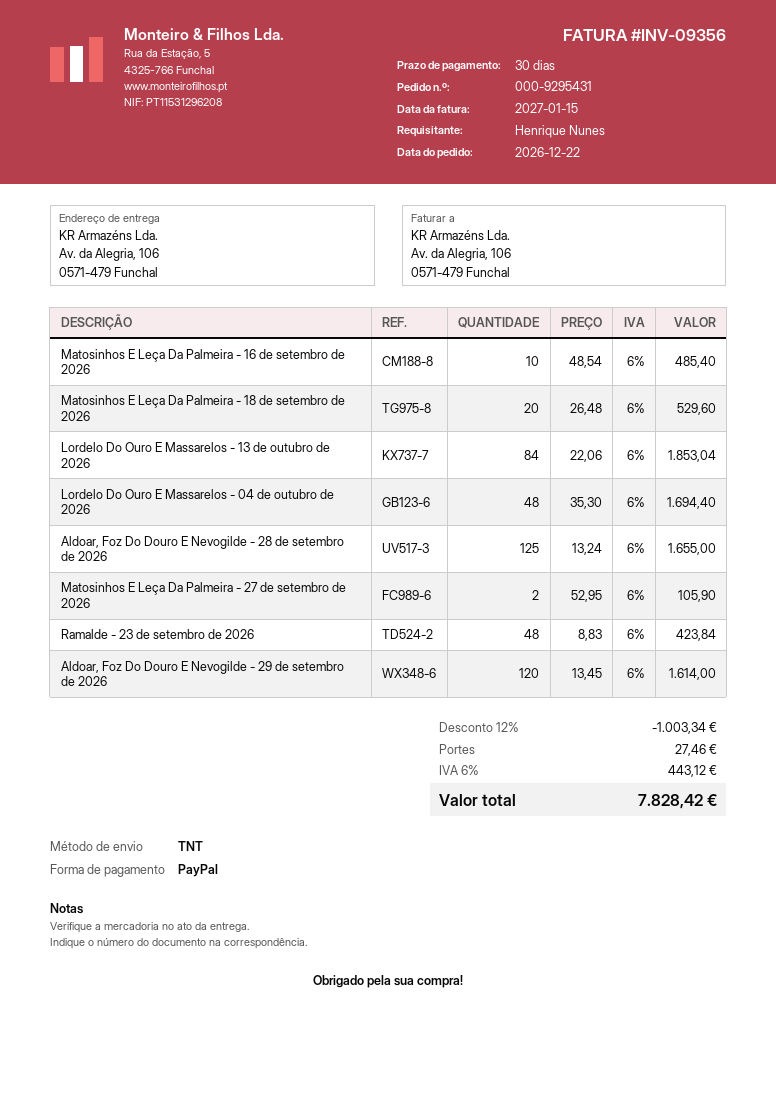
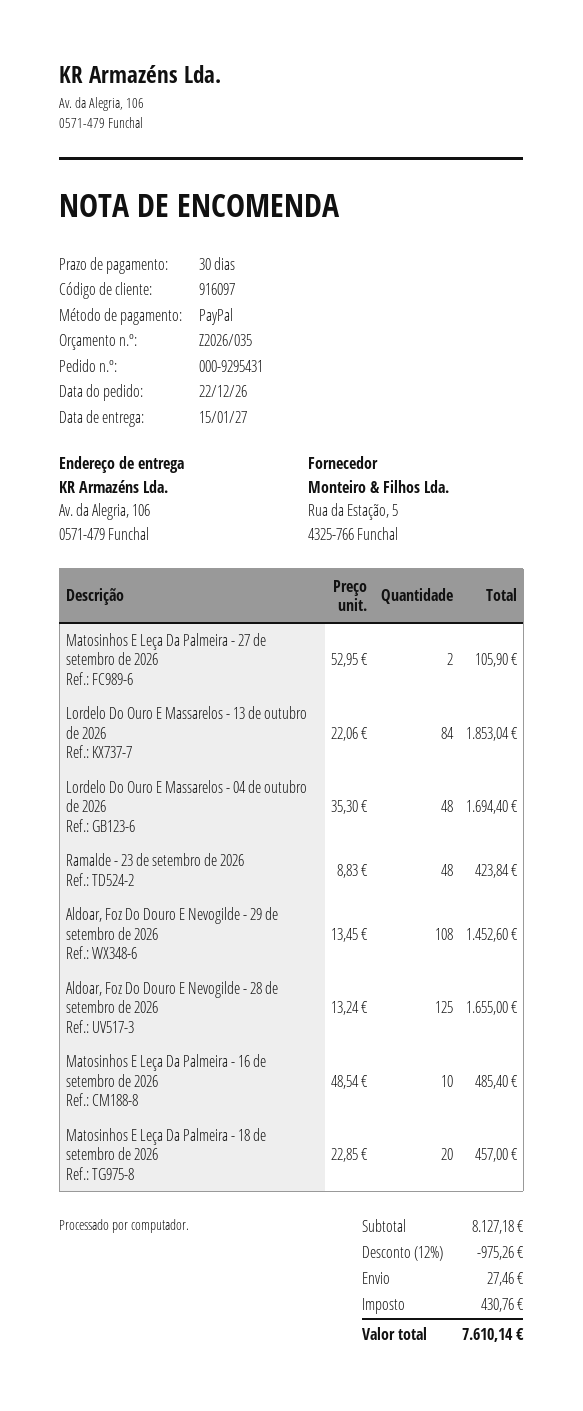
Matosinhos E Leça Da Palmeira - 18 de setembro de 2026: 20 x 26.48 = 529.60 -> 20 x 22.85 = 457.00
Aldoar, Foz Do Douro E Nevogilde - 29 de setembro de 2026: 120 x 13.45 = 1614.00 -> 108 x 13.45 = 1452.60
discount: 12% = 1003.34 -> 12% = 975.26
tax: 443.12 -> 430.76
total: 7828.42 -> 7610.14

